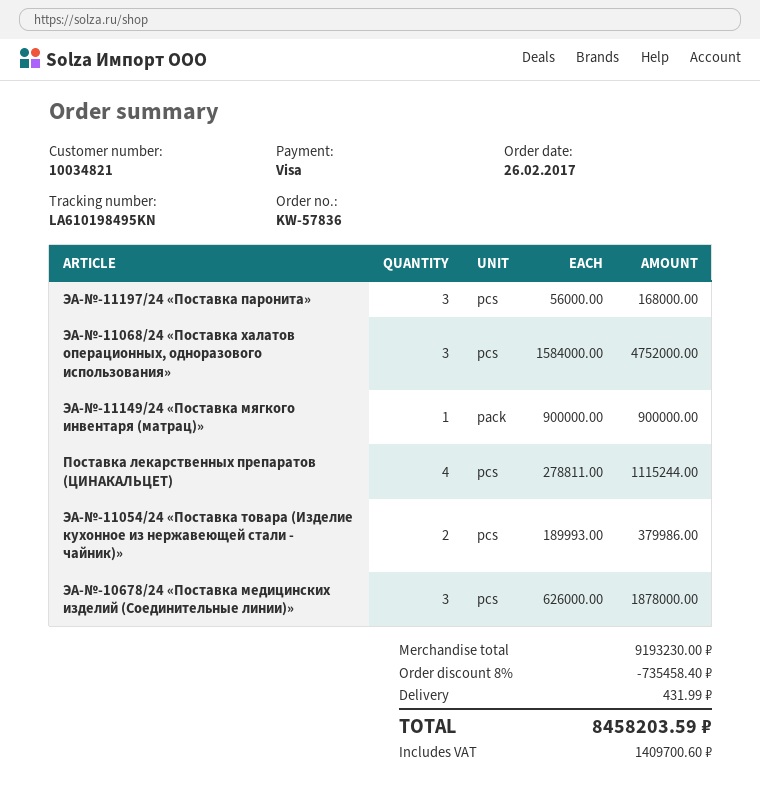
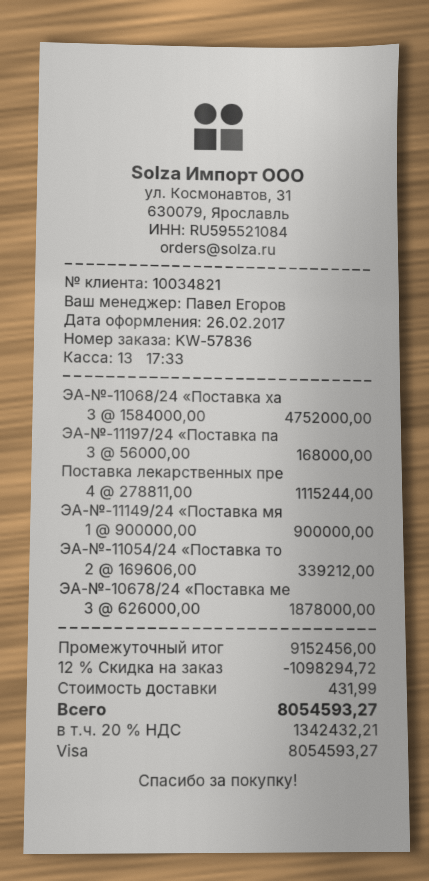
ЭА-№-11054/24 «Поставка товара (Изделие кухонное из нержавеющей стали - чайник)»: 2 x 189993.00 = 379986.00 -> 2 x 169606.00 = 339212.00
subtotal: 9193230.00 -> 9152456.00
discount: 8% = 735458.40 -> 12% = 1098294.72
tax: 1409700.60 -> 1342432.21
total: 8458203.59 -> 8054593.27

